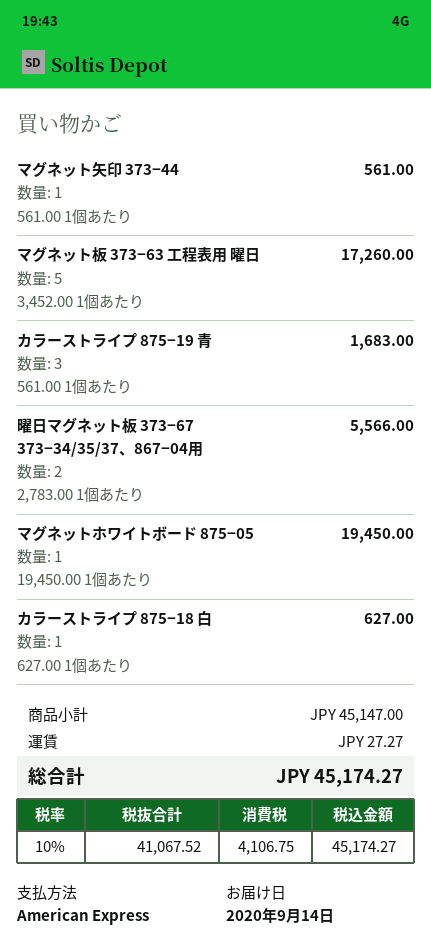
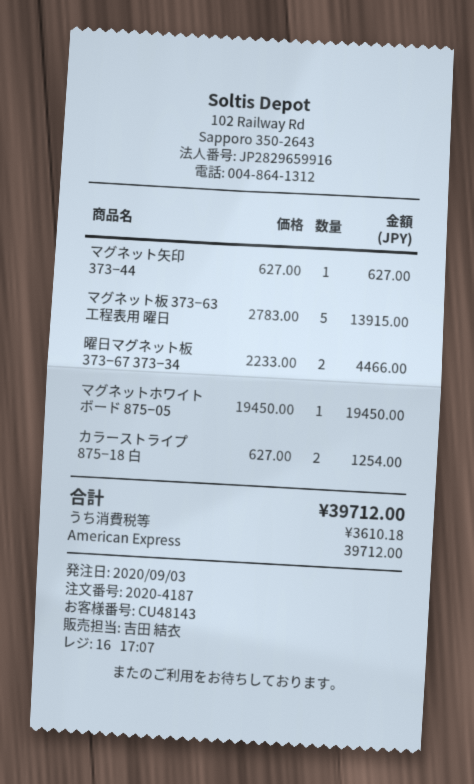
マグネット矢印 373−44: 1 x 561.00 = 561.00 -> 1 x 627.00 = 627.00
マグネット板 373−63 工程表用 曜日: 5 x 3452.00 = 17260.00 -> 5 x 2783.00 = 13915.00
カラーストライプ 875−19 青: 3 x 561.00 = 1683.00 -> none
曜日マグネット板 373−67 373−34/35/37、867−04用: 2 x 2783.00 = 5566.00 -> 2 x 2233.00 = 4466.00
カラーストライプ 875−18 白: 1 x 627.00 = 627.00 -> 2 x 627.00 = 1254.00
shipping: 27.27 -> none
tax: 4106.75 -> 3610.18
total: 45174.27 -> 39712.00

